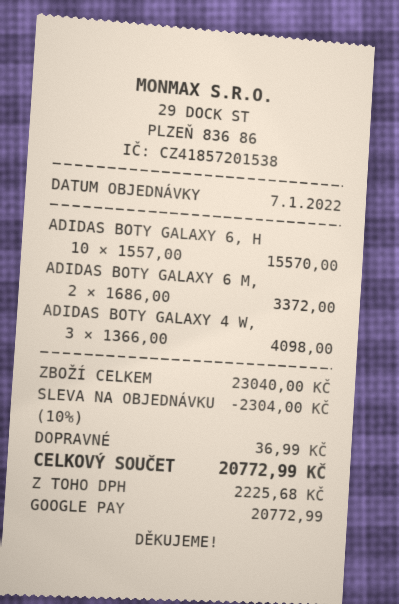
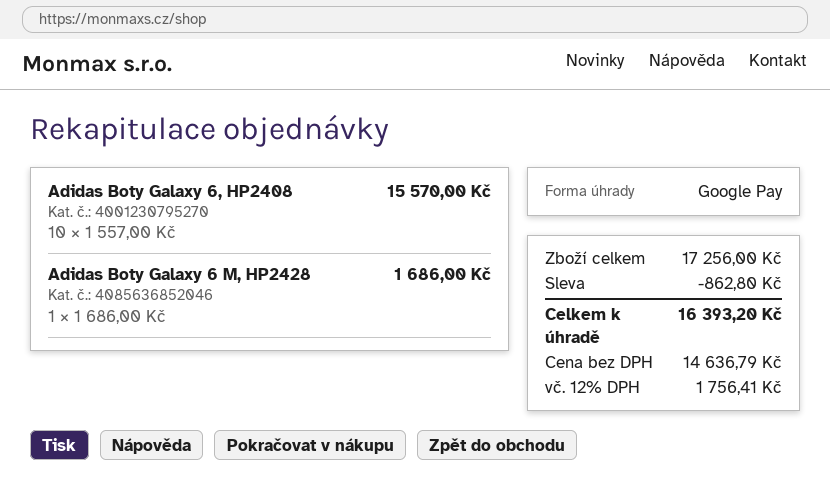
ADIDAS BOTY GALAXY 6 M,: 2 x 1686.00 = 3372.00 -> 1 x 1686.00 = 1686.00
ADIDAS BOTY GALAXY 4 W,: 3 x 1366.00 = 4098.00 -> none
subtotal: 23040.00 -> 17256.00
discount: 2304.00 -> 862.80
shipping: 36.99 -> none
tax: 2225.68 -> 1756.41
total: 20772.99 -> 16393.20

